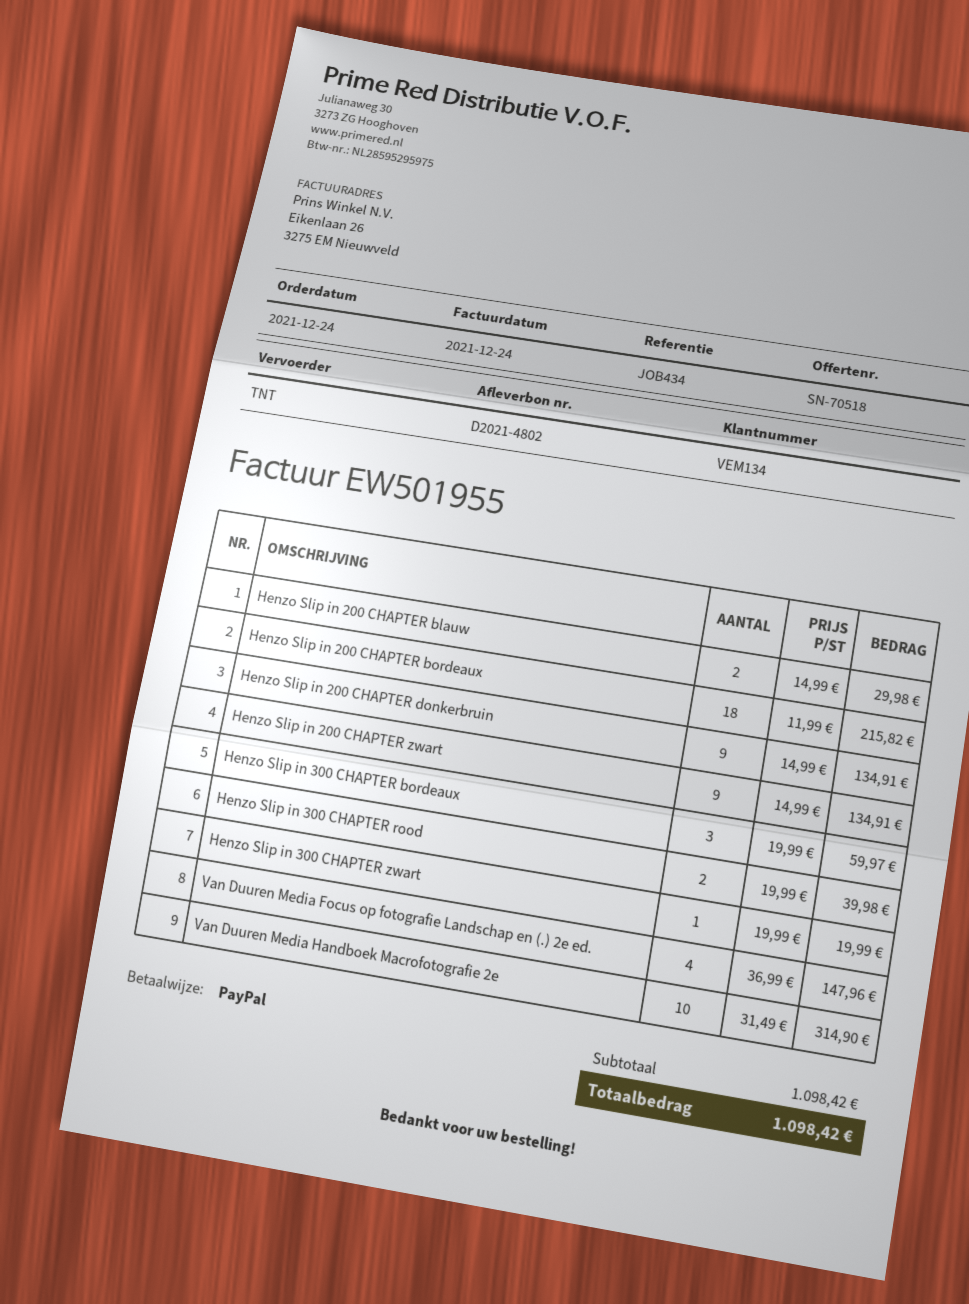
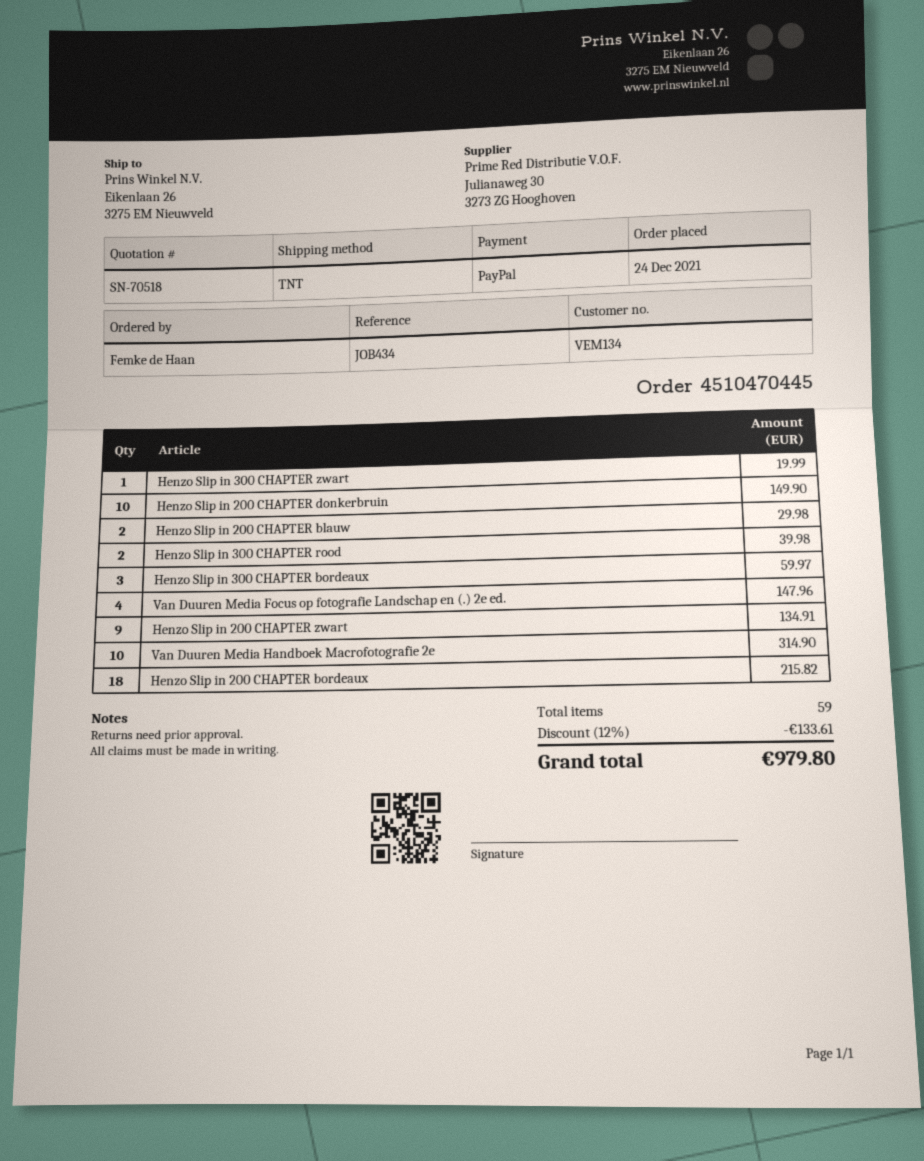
Henzo Slip in 200 CHAPTER donkerbruin: 9 for 134.91 -> 10 for 149.90
discount: none -> 12% = 133.61
total: 1098.42 -> 979.80

